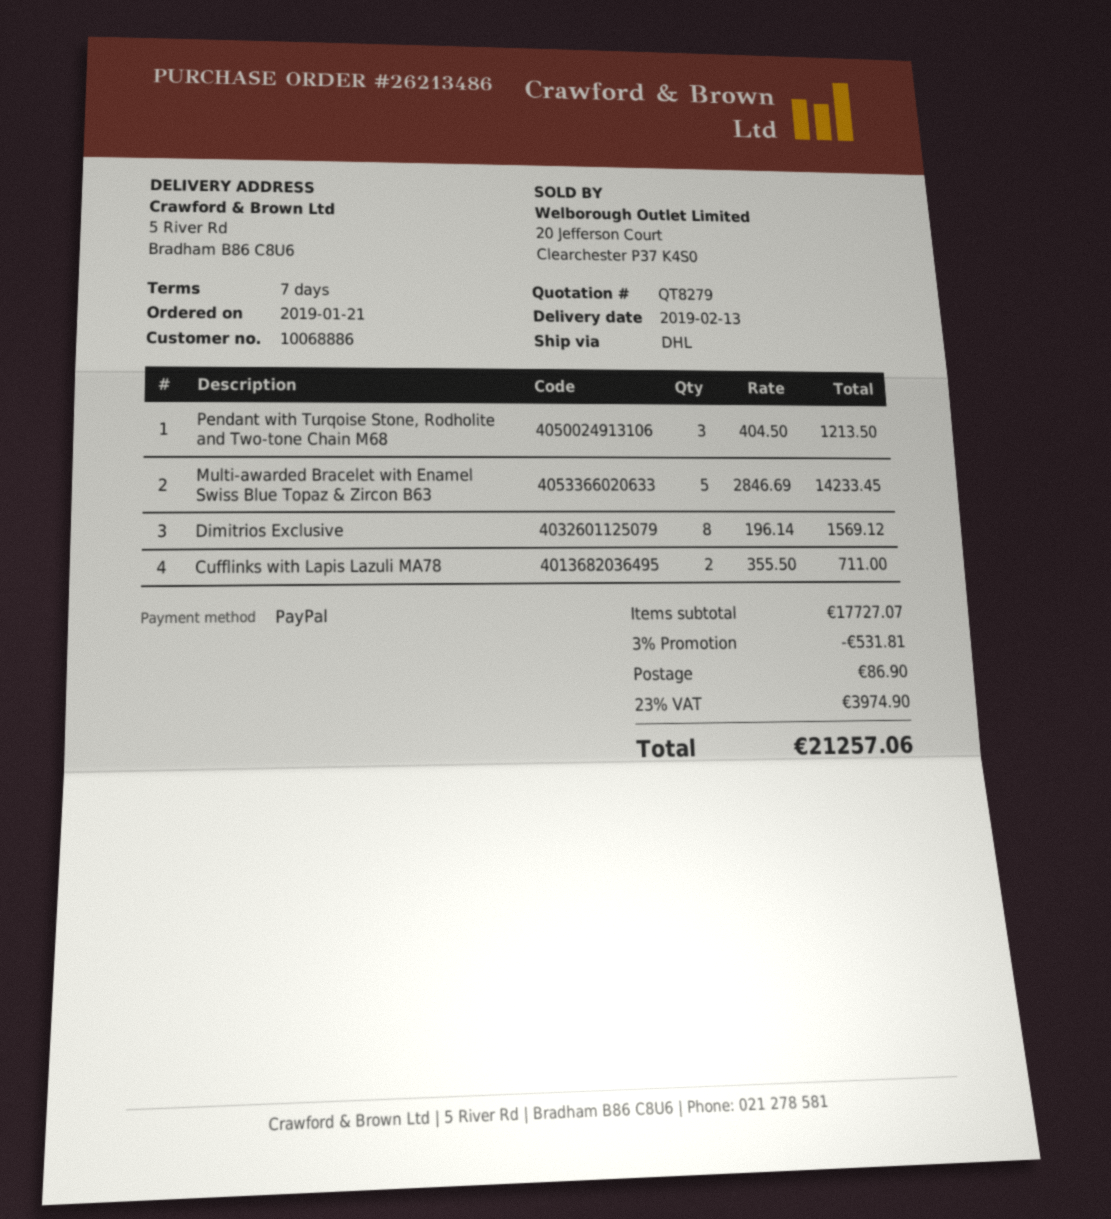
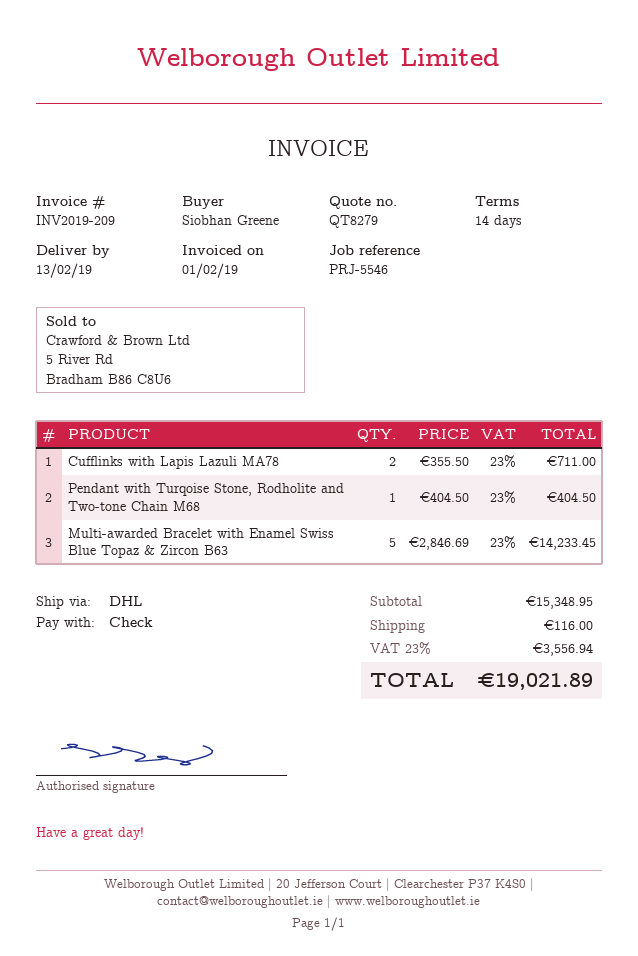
payment terms: 7 days -> 14 days
payment method: PayPal -> cheque
Pendant with Turqoise Stone, Rodholite and Two-tone Chain M68: 3 x 404.50 = 1213.50 -> 1 x 404.50 = 404.50
Dimitrios Exclusive: 8 x 196.14 = 1569.12 -> none
subtotal: 17727.07 -> 15348.95
discount: 3% = 531.81 -> none
shipping: 86.90 -> 116.00
tax: 23% = 3974.90 -> 23% = 3556.94
total: 21257.06 -> 19021.89

